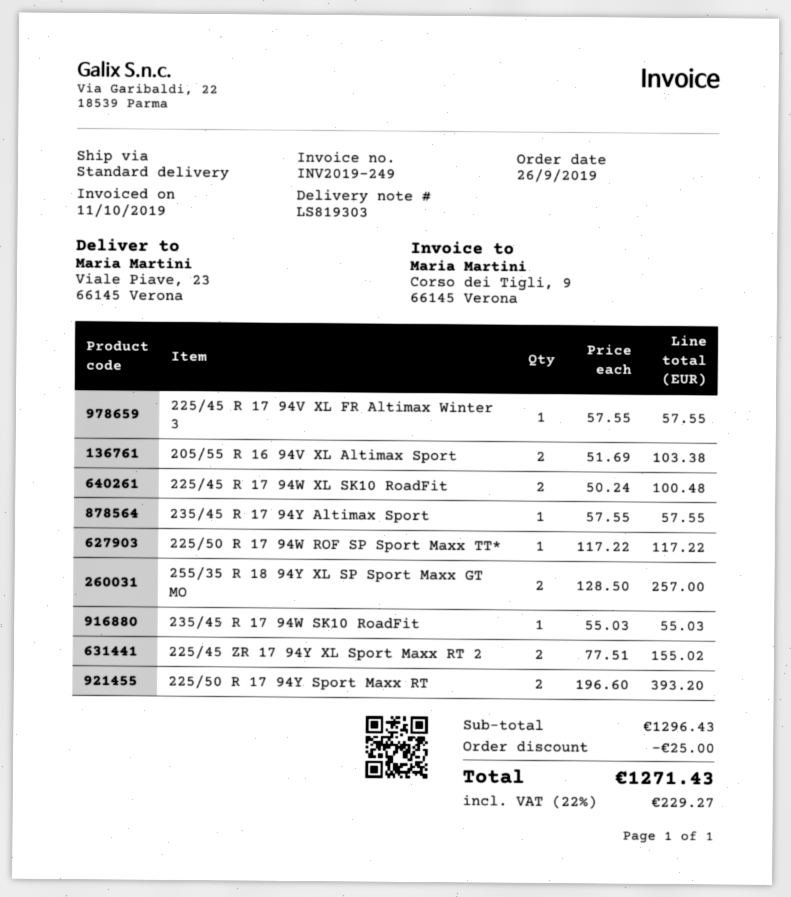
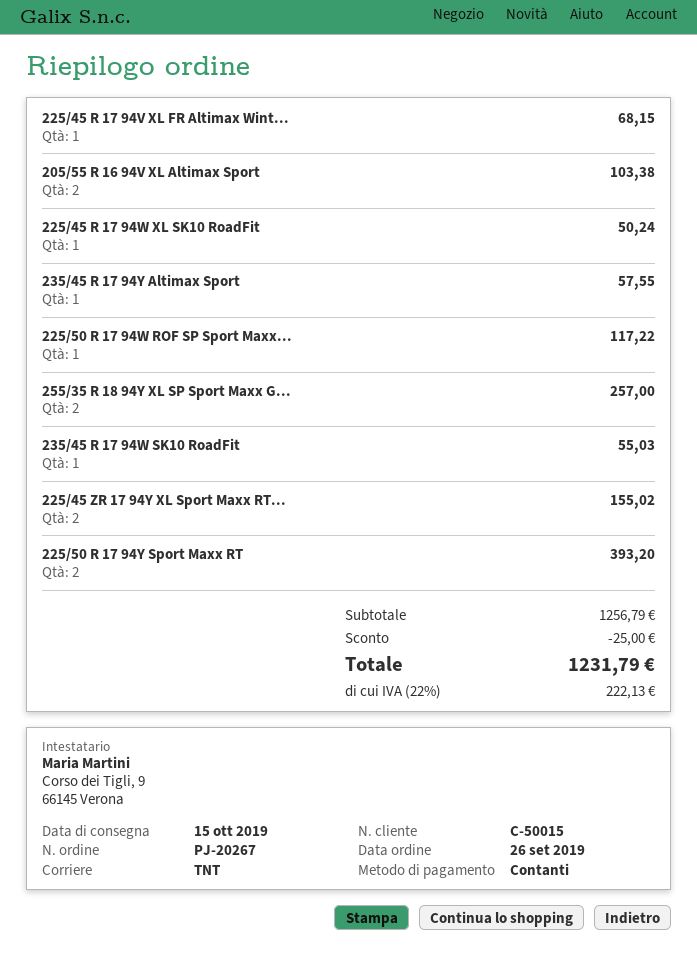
shipping method: standard -> TNT
225/45 R 17 94V XL FR Altimax Winter 3: 1 for 57.55 -> 1 for 68.15
225/45 R 17 94W XL SK10 RoadFit: 2 for 100.48 -> 1 for 50.24
subtotal: 1296.43 -> 1256.79
tax: 22% = 229.27 -> 22% = 222.13
total: 1271.43 -> 1231.79

